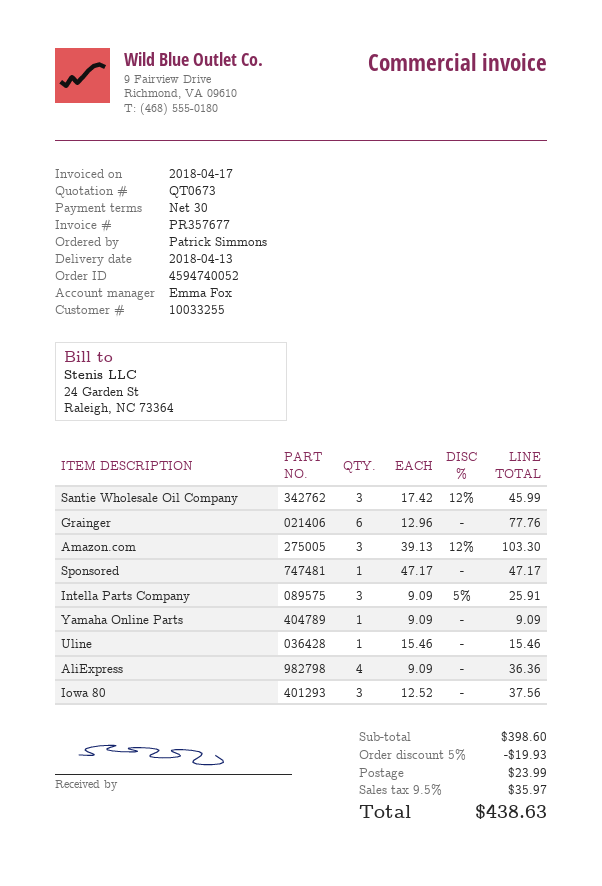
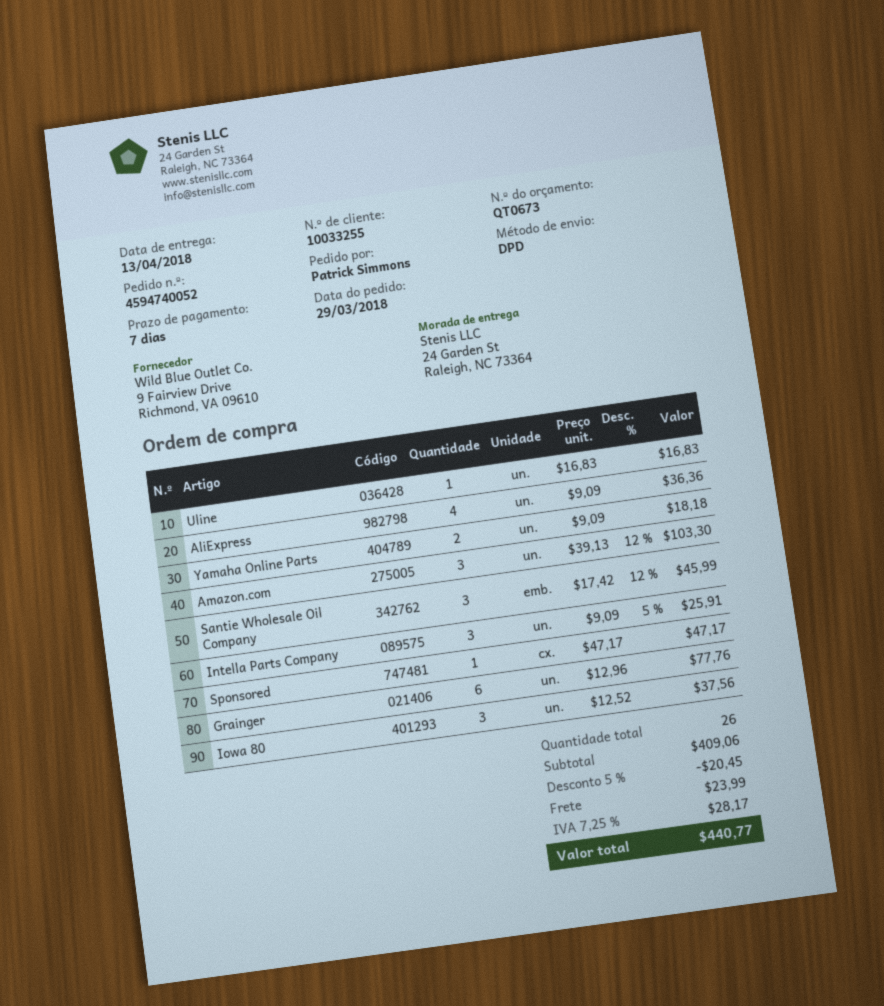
payment terms: 30 days -> 7 days
Yamaha Online Parts: 1 x 9.09 = 9.09 -> 2 x 9.09 = 18.18
Uline: 1 x 15.46 = 15.46 -> 1 x 16.83 = 16.83
subtotal: 398.60 -> 409.06
discount: 5% = 19.93 -> 5% = 20.45
tax: 9.5% = 35.97 -> 7.25% = 28.17
total: 438.63 -> 440.77

